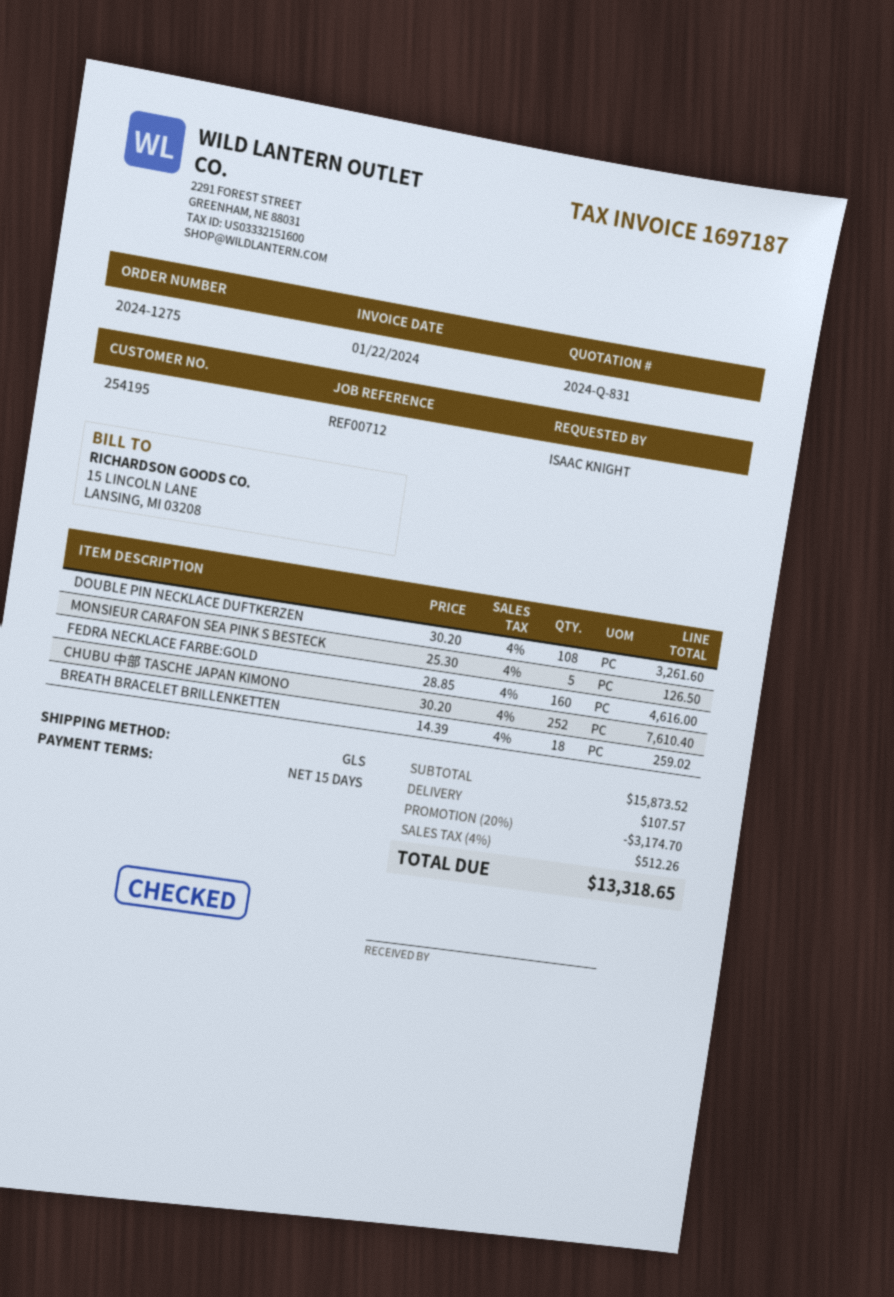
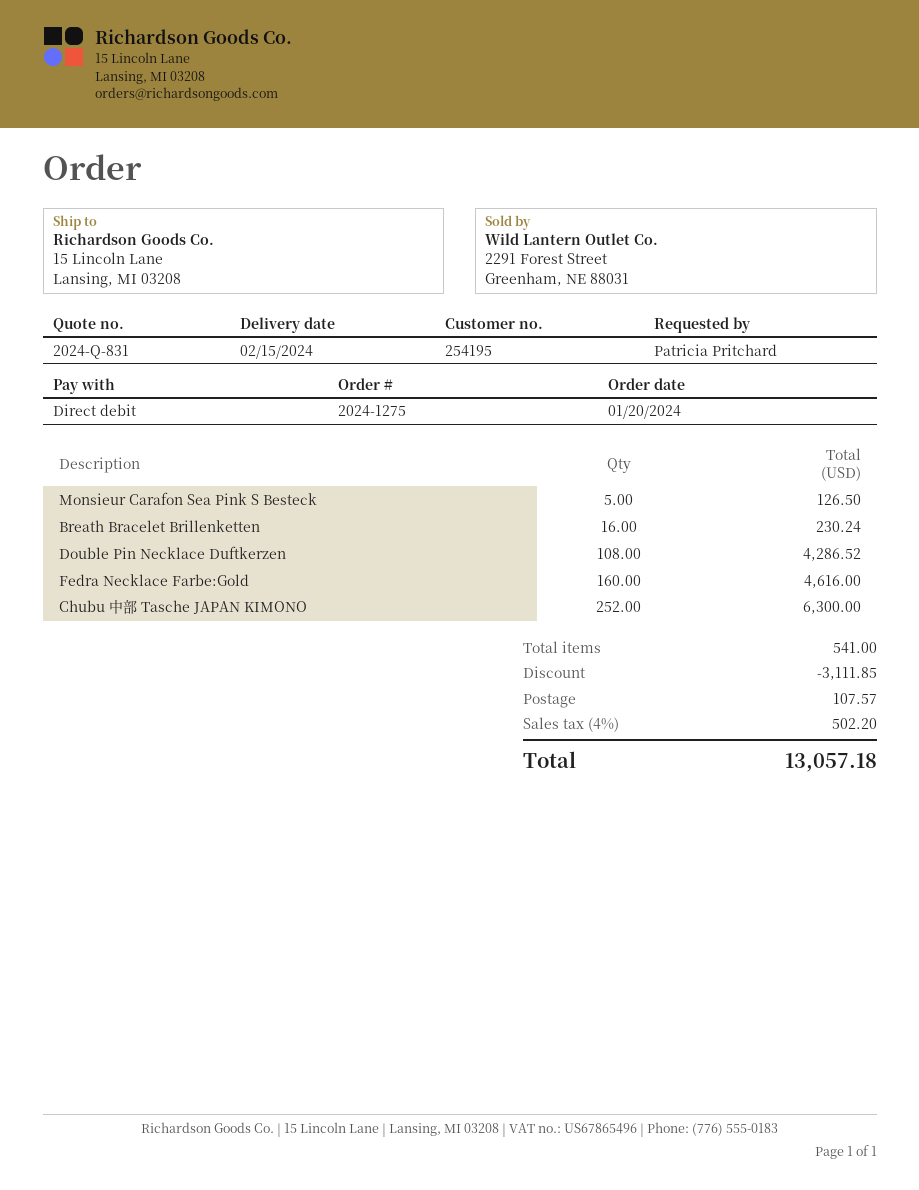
ordered by: ISAAC KNIGHT -> Patricia Pritchard
DOUBLE PIN NECKLACE DUFTKERZEN: 108 for 3261.60 -> 108 for 4286.52
CHUBU 中部 TASCHE JAPAN KIMONO: 252 for 7610.40 -> 252 for 6300.00
BREATH BRACELET BRILLENKETTEN: 18 for 259.02 -> 16 for 230.24
discount: 3174.70 -> 3111.85
tax: 4% = 512.26 -> 4% = 502.20
total: 13318.65 -> 13057.18

